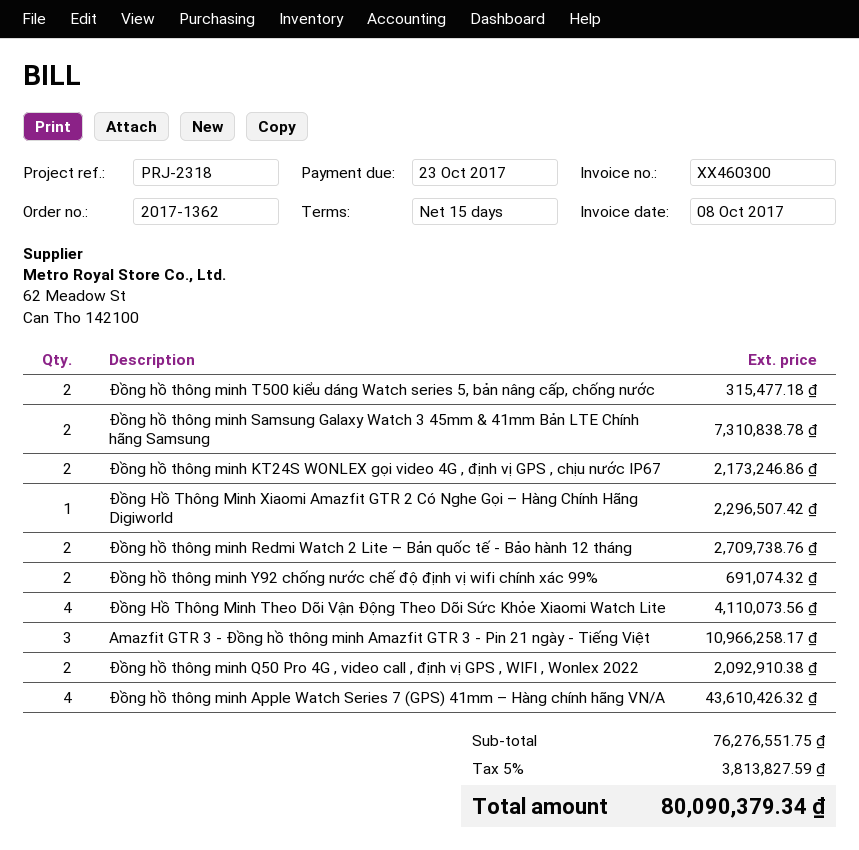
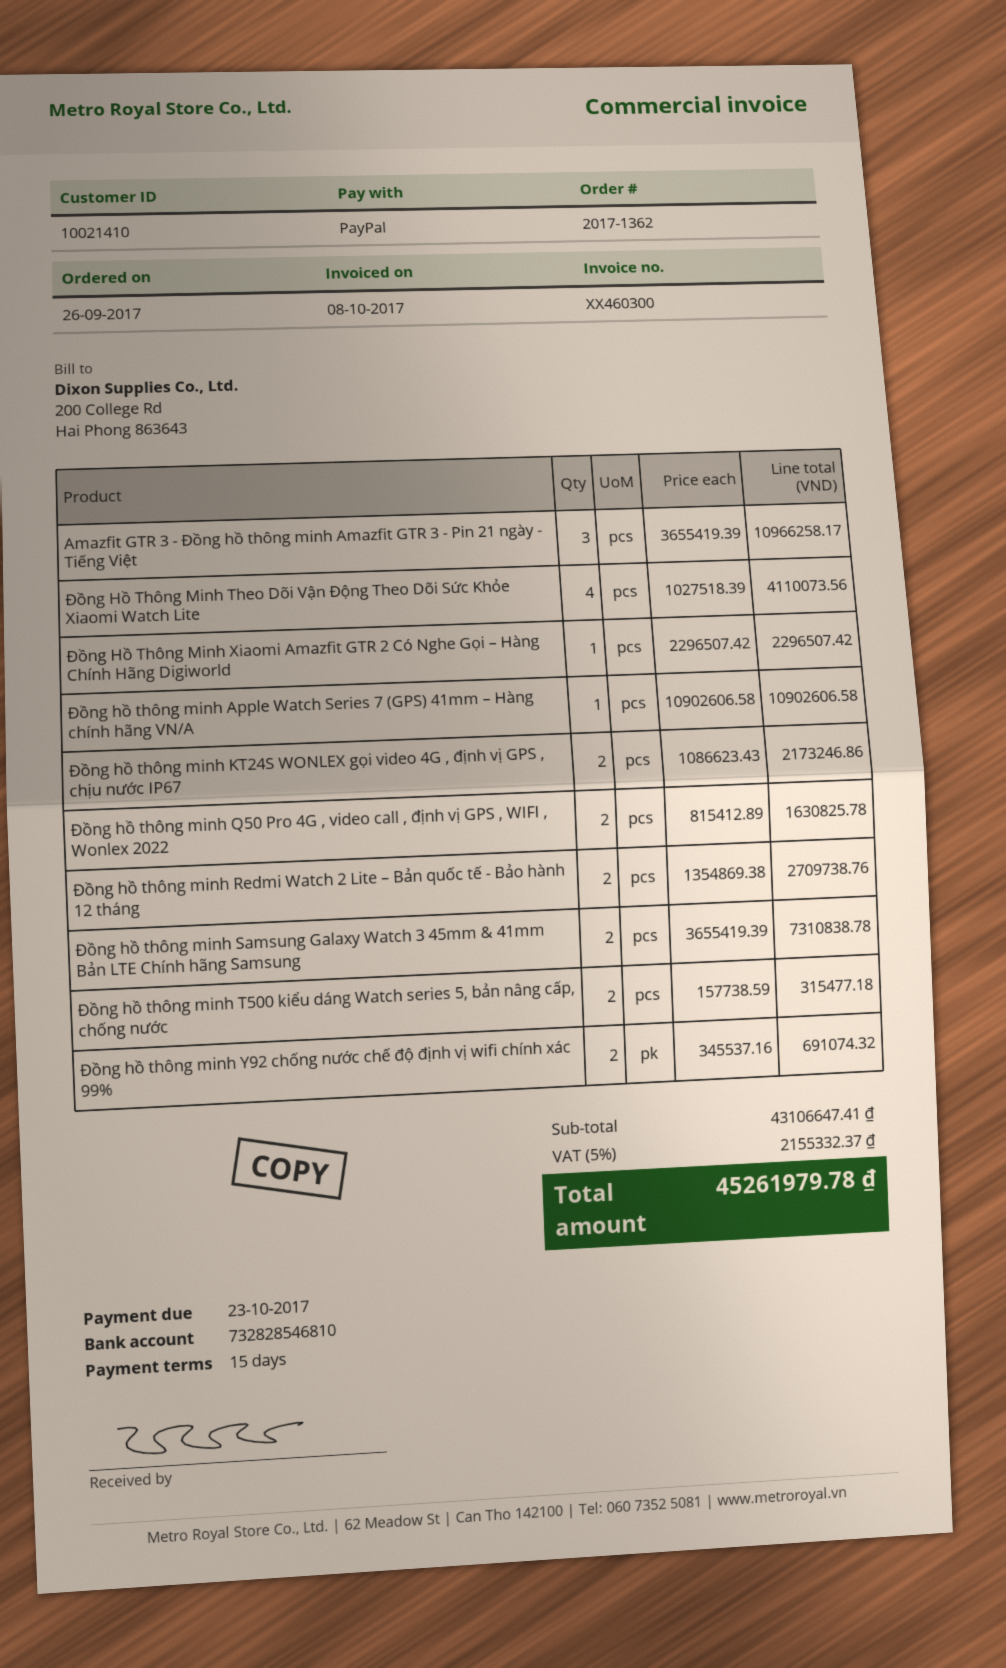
Đồng hồ thông minh Q50 Pro 4G , video call , định vị GPS , WIFI , Wonlex 2022: 2 for 2092910.38 -> 2 for 1630825.78
Đồng hồ thông minh Apple Watch Series 7 (GPS) 41mm – Hàng chính hãng VN/A: 4 for 43610426.32 -> 1 for 10902606.58
subtotal: 76276551.75 -> 43106647.41
tax: 5% = 3813827.59 -> 5% = 2155332.37
total: 80090379.34 -> 45261979.78

